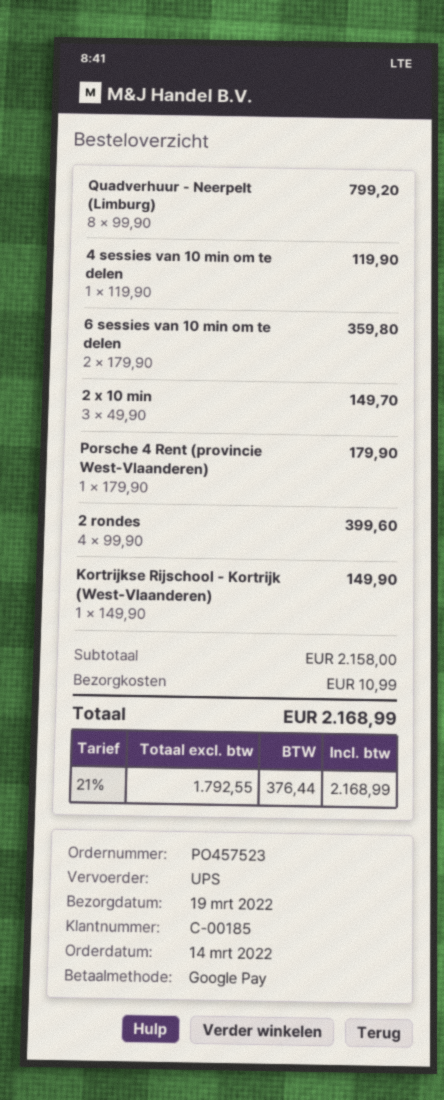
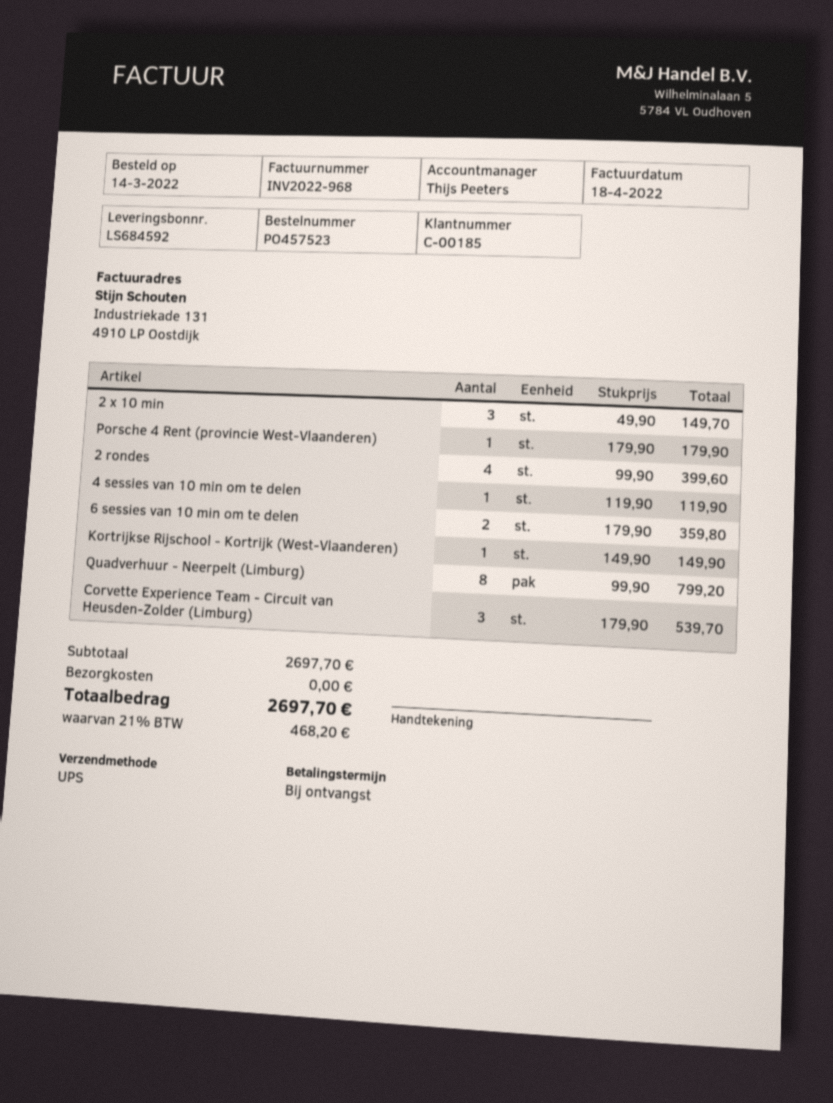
Corvette Experience Team - Circuit van Heusden-Zolder (Limburg): none -> 3 x 179.90 = 539.70
subtotal: 2158.00 -> 2697.70
shipping: 10.99 -> 0.00
tax: 21% = 376.44 -> 21% = 468.20
total: 2168.99 -> 2697.70

